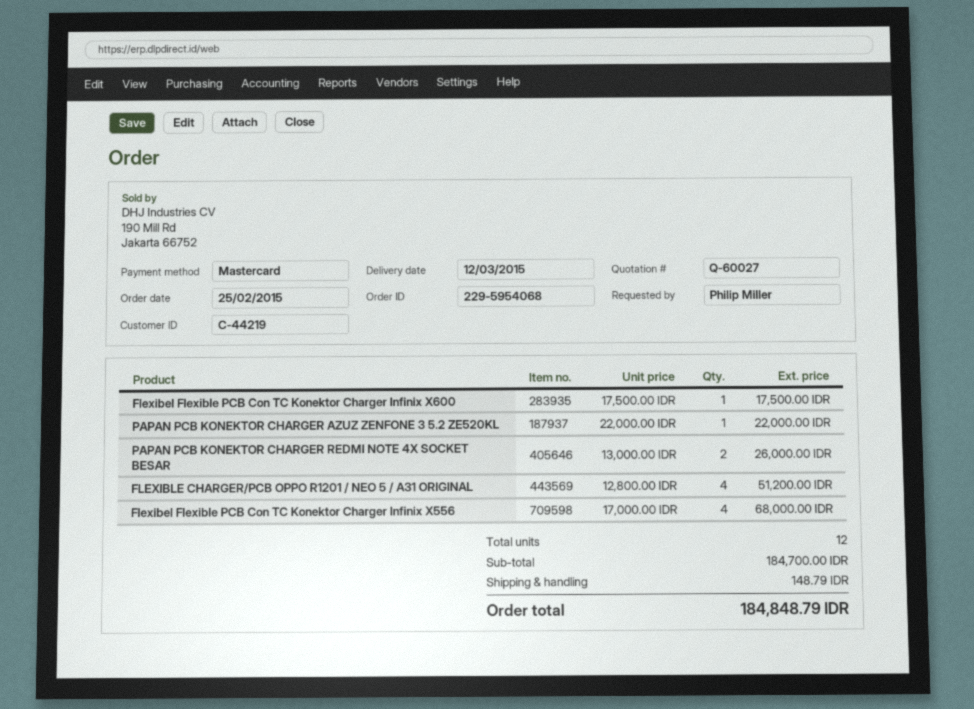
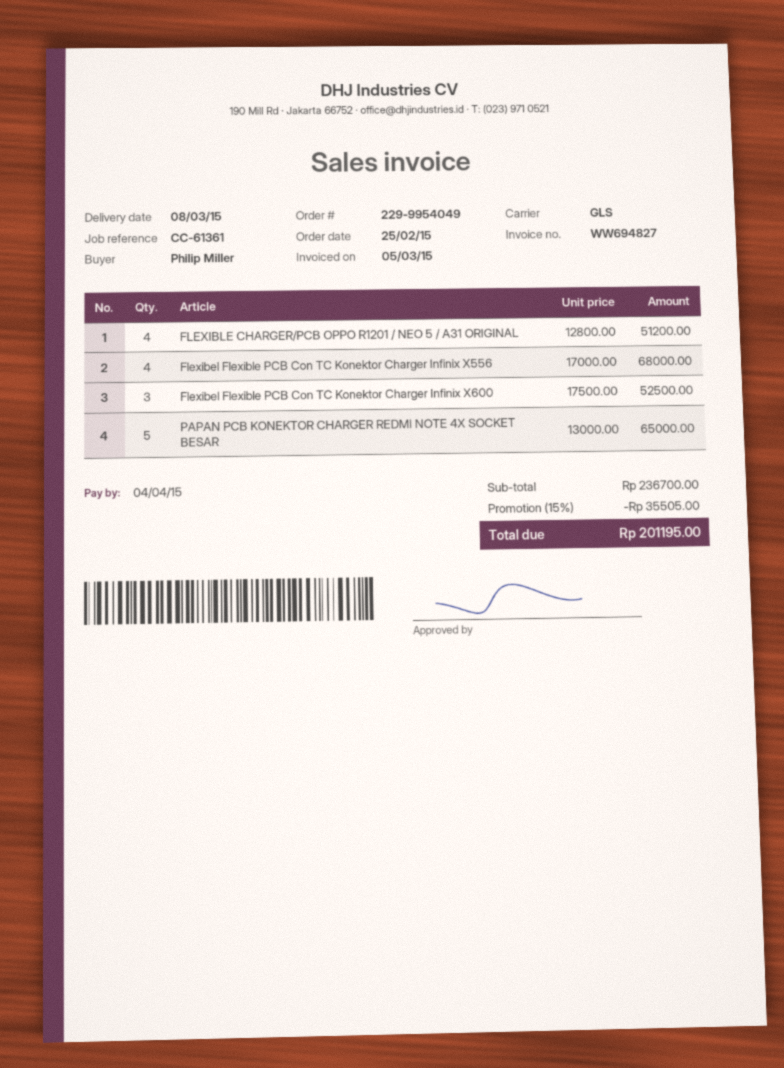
order number: 229-5954068 -> 229-9954049
delivery date: 2015-03-12 -> 2015-03-08
Flexibel Flexible PCB Con TC Konektor Charger Infinix X600: 1 x 17500.00 = 17500.00 -> 3 x 17500.00 = 52500.00
PAPAN PCB KONEKTOR CHARGER AZUZ ZENFONE 3 5.2 ZE520KL: 1 x 22000.00 = 22000.00 -> none
PAPAN PCB KONEKTOR CHARGER REDMI NOTE 4X SOCKET BESAR: 2 x 13000.00 = 26000.00 -> 5 x 13000.00 = 65000.00
subtotal: 184700.00 -> 236700.00
discount: none -> 15% = 35505.00
shipping: 148.79 -> none
total: 184848.79 -> 201195.00

